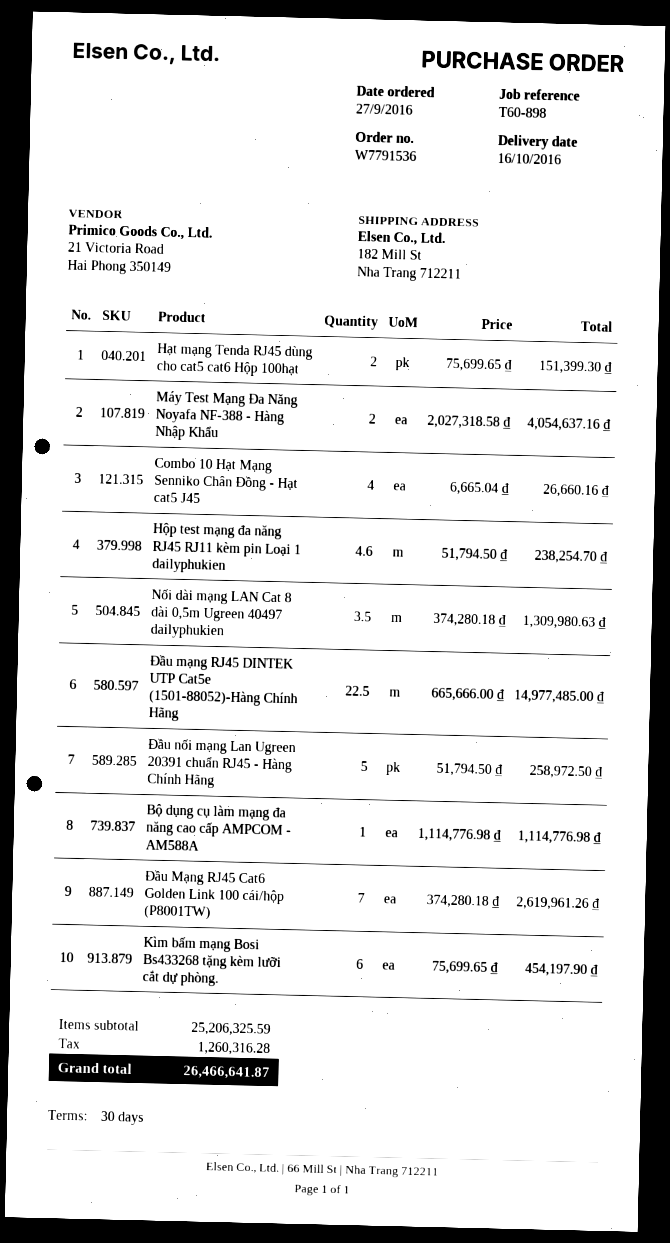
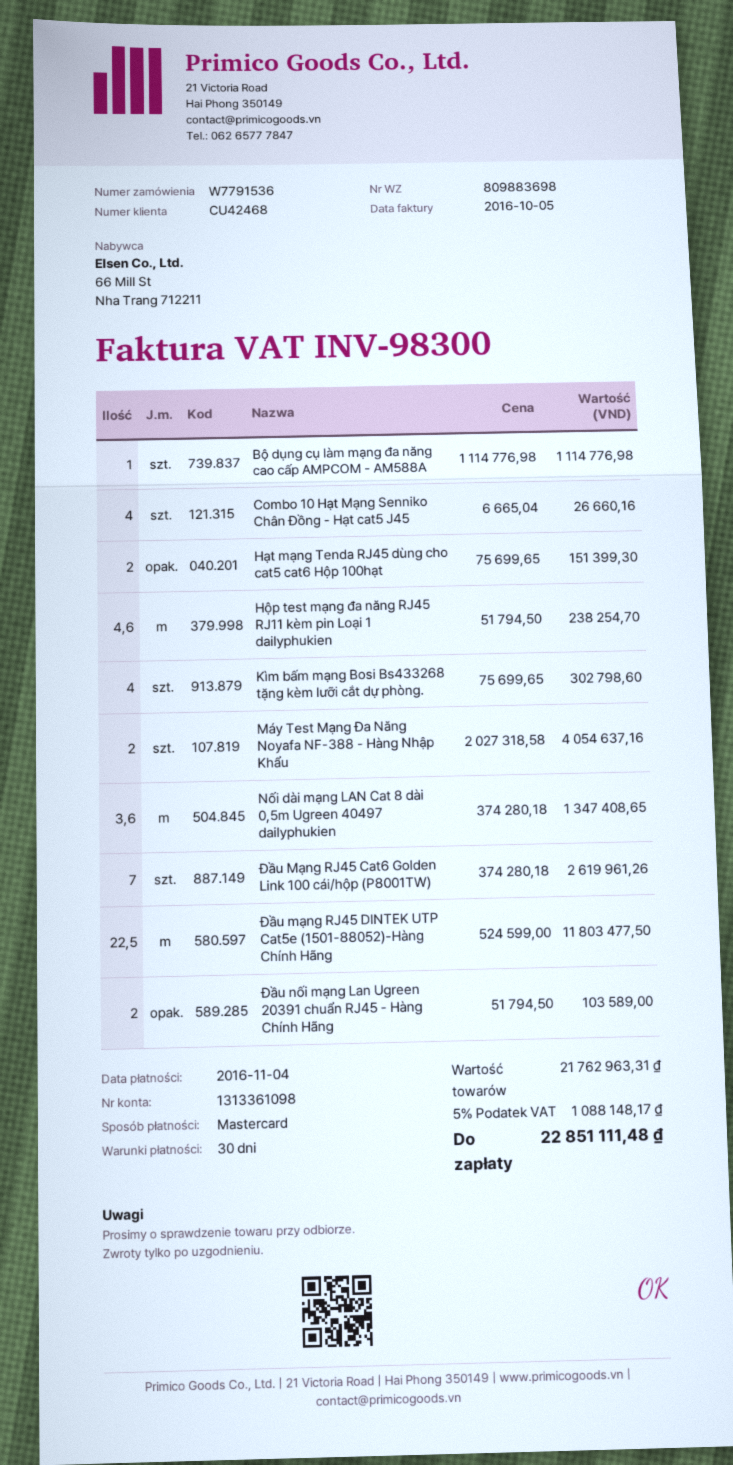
Nối dài mạng LAN Cat 8 dài 0,5m Ugreen 40497 dailyphukien: 3.5 x 374280.18 = 1309980.63 -> 3.6 x 374280.18 = 1347408.65
Đầu mạng RJ45 DINTEK UTP Cat5e (1501-88052)-Hàng Chính Hãng: 22.5 x 665666.00 = 14977485.00 -> 22.5 x 524599.00 = 11803477.50
Đầu nối mạng Lan Ugreen 20391 chuẩn RJ45 - Hàng Chính Hãng: 5 x 51794.50 = 258972.50 -> 2 x 51794.50 = 103589.00
Kìm bấm mạng Bosi Bs433268 tặng kèm lưỡi cắt dự phòng.: 6 x 75699.65 = 454197.90 -> 4 x 75699.65 = 302798.60
subtotal: 25206325.59 -> 21762963.31
tax: 1260316.28 -> 1088148.17
total: 26466641.87 -> 22851111.48

